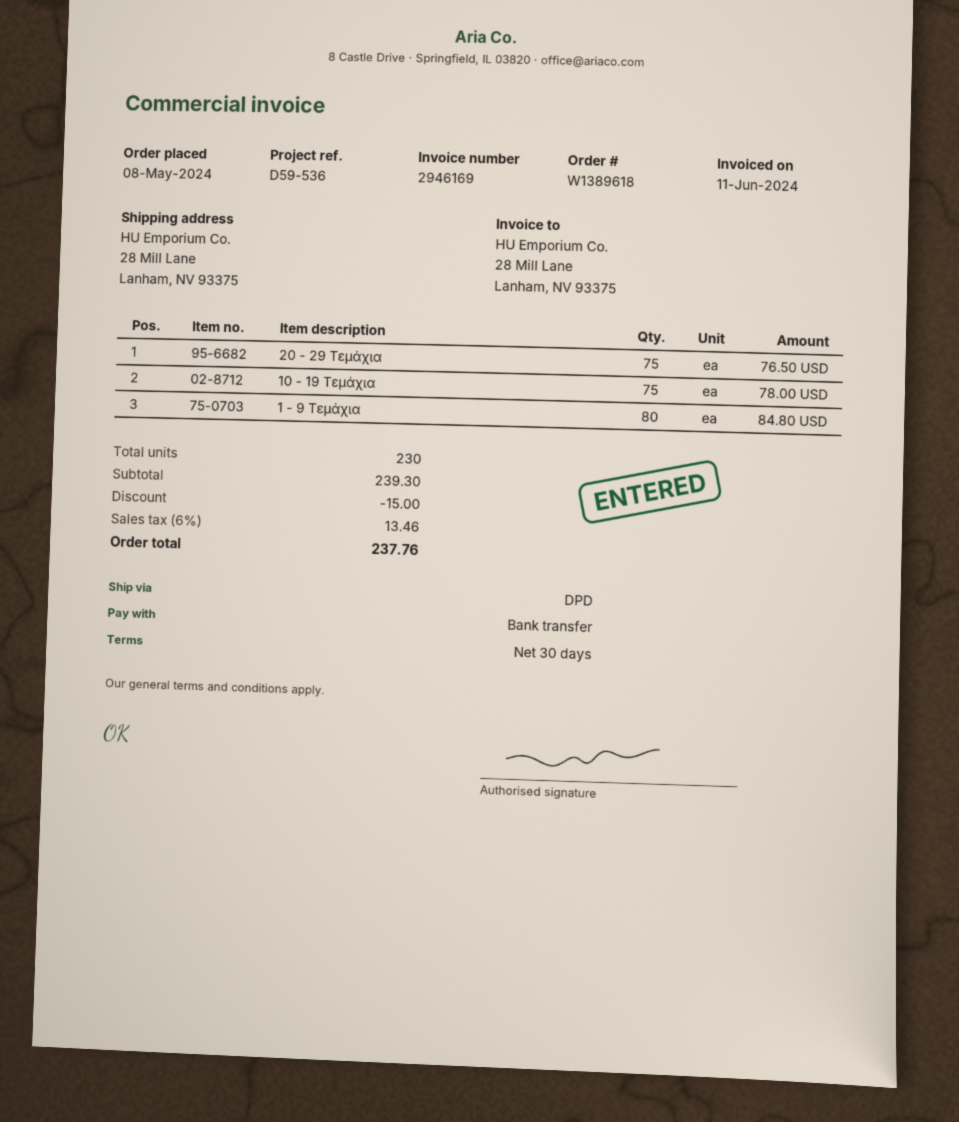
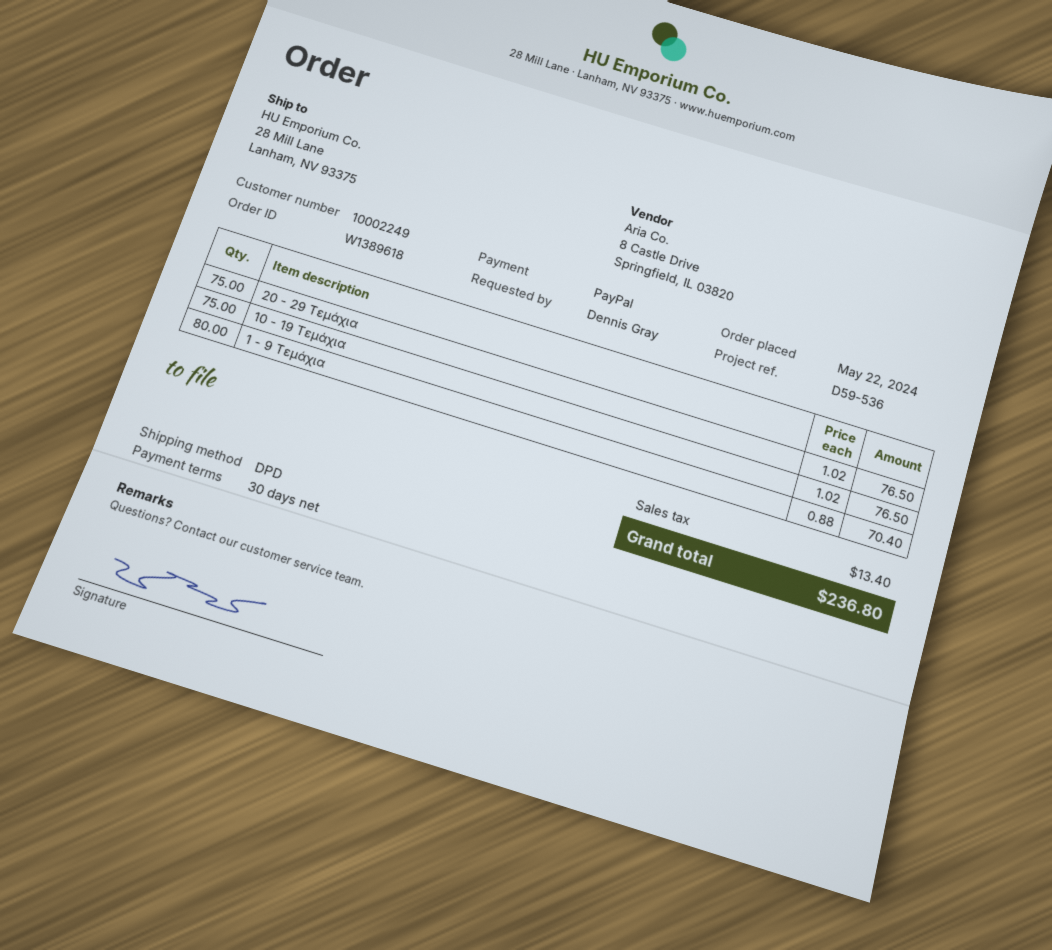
order date: 2024-05-08 -> 2024-05-22
payment method: bank transfer -> PayPal
10 - 19 Τεμάχια: 75 for 78.00 -> 75 for 76.50
1 - 9 Τεμάχια: 80 for 84.80 -> 80 for 70.40
discount: 15.00 -> none
tax: 13.46 -> 13.40
total: 237.76 -> 236.80

